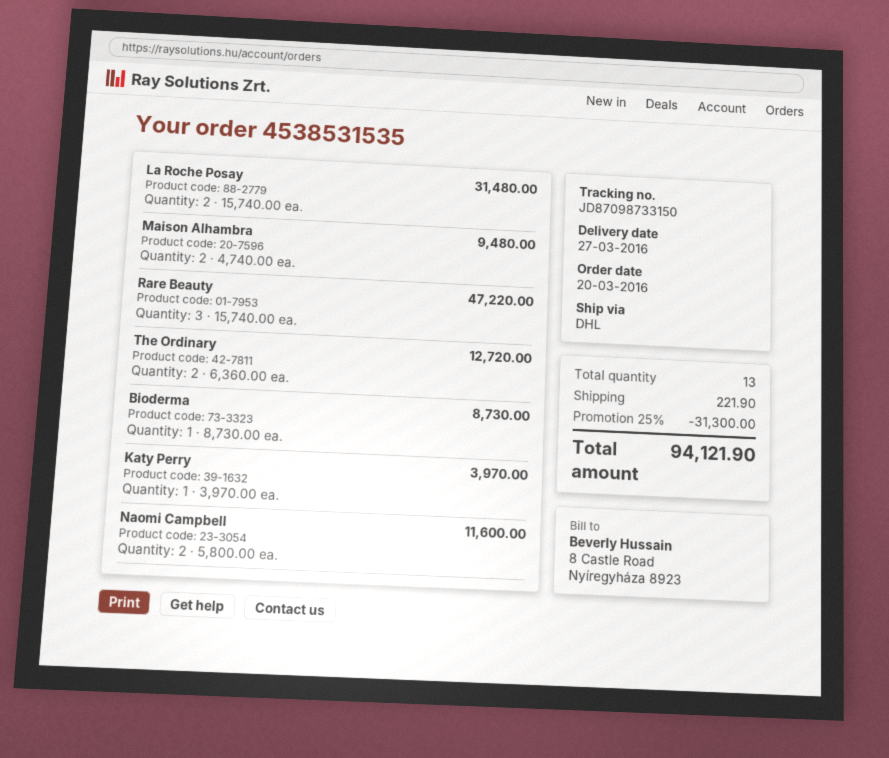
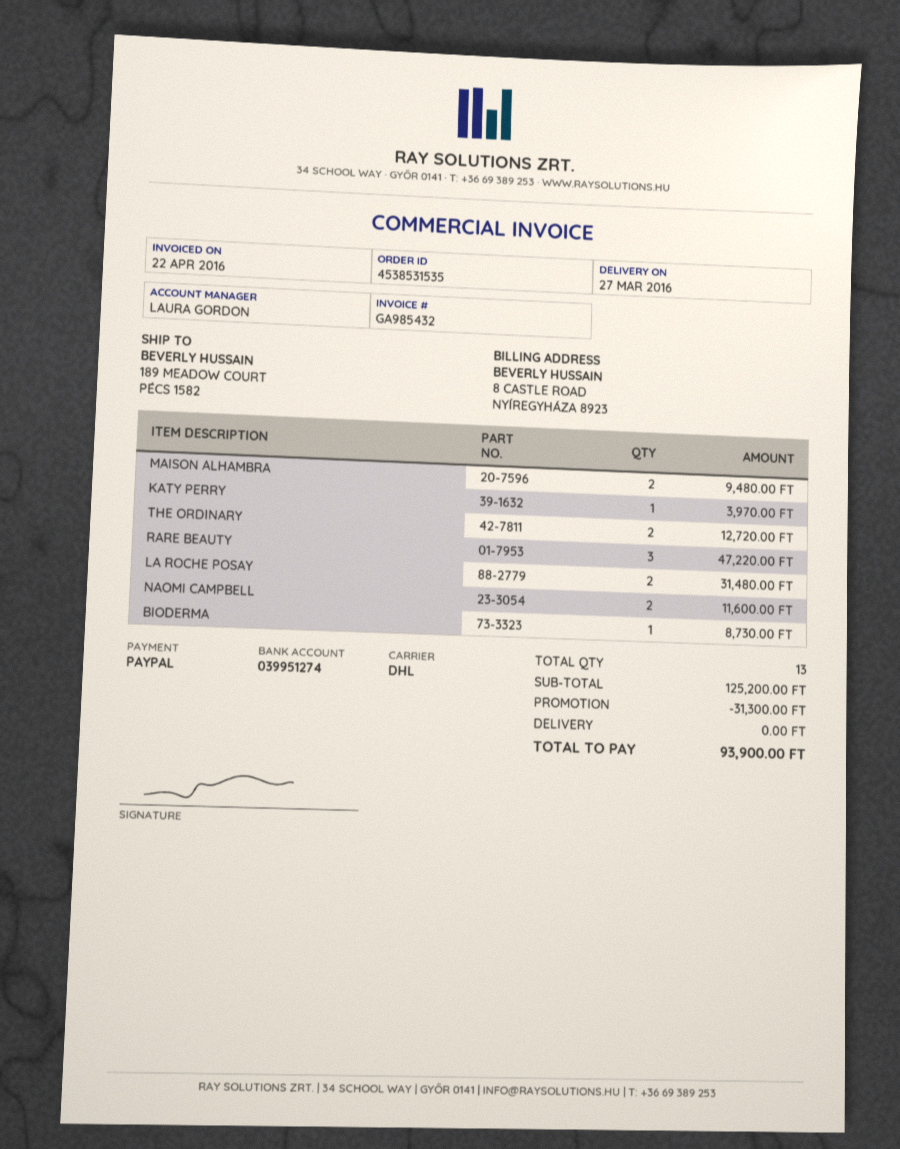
shipping: 221.90 -> 0.00
total: 94121.90 -> 93900.00

